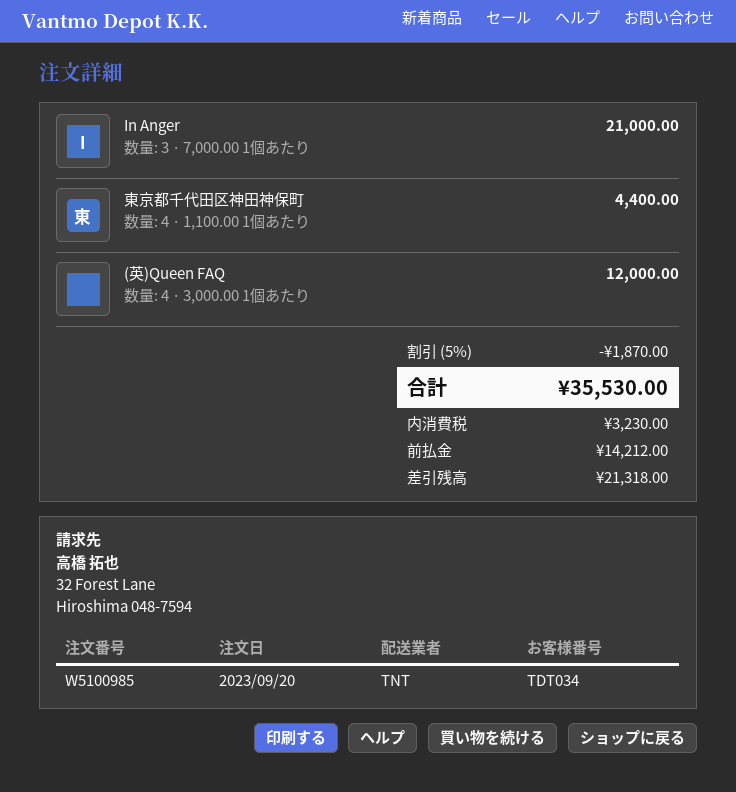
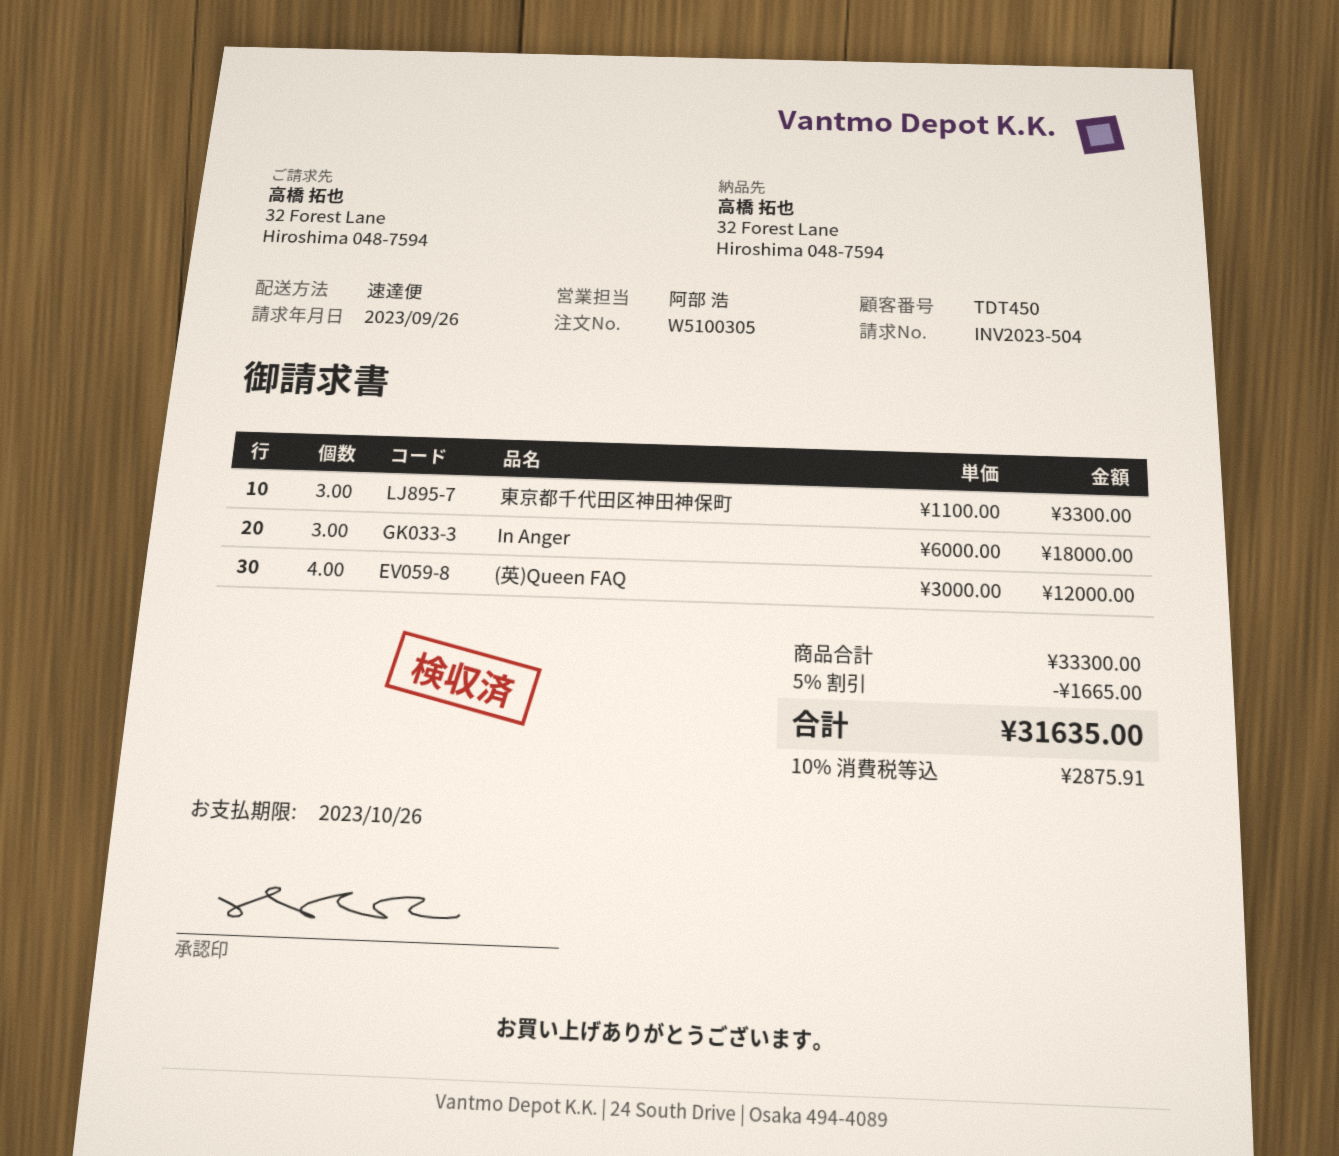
order number: W5100985 -> W5100305
customer number: TDT034 -> TDT450
shipping method: TNT -> express
In Anger: 3 x 7000.00 = 21000.00 -> 3 x 6000.00 = 18000.00
東京都千代田区神田神保町: 4 x 1100.00 = 4400.00 -> 3 x 1100.00 = 3300.00
discount: 5% = 1870.00 -> 5% = 1665.00
tax: 3230.00 -> 2875.91
total: 35530.00 -> 31635.00

